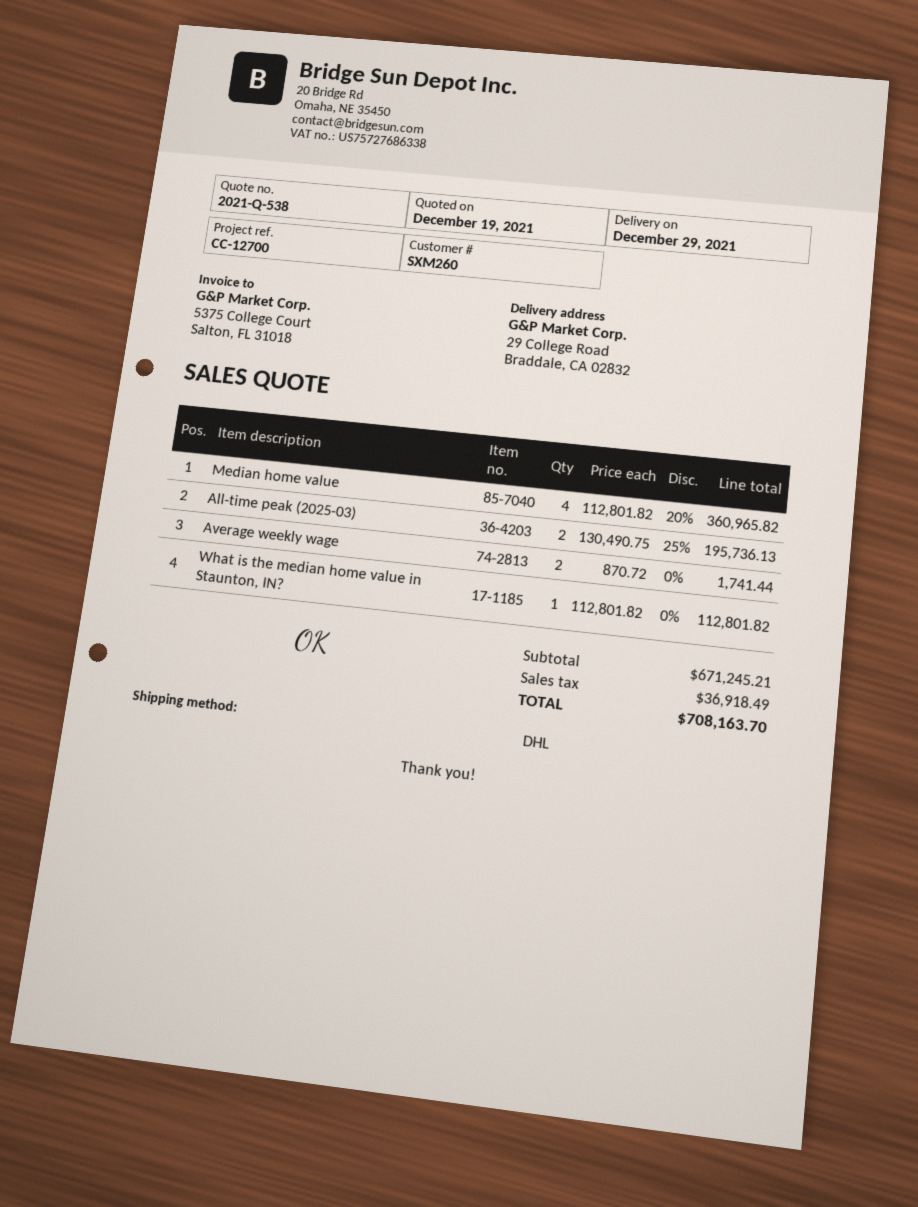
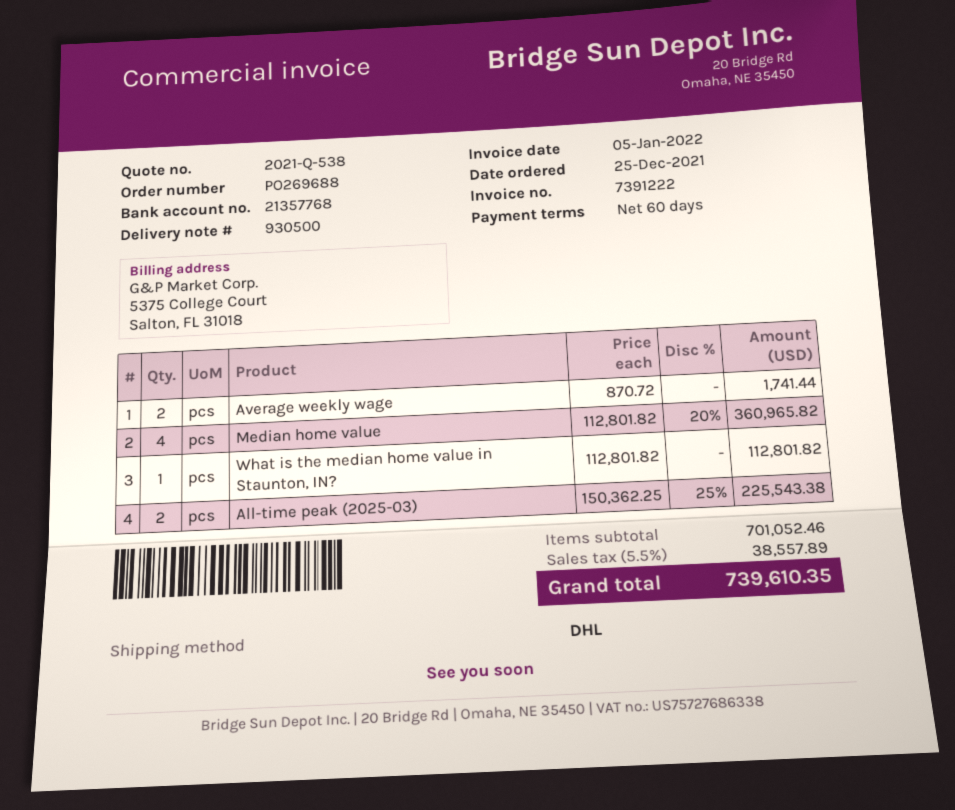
All-time peak (2025-03): 2 x 130490.75 - 25% = 195736.13 -> 2 x 150362.25 - 25% = 225543.38
subtotal: 671245.21 -> 701052.46
tax: 36918.49 -> 38557.89
total: 708163.70 -> 739610.35

